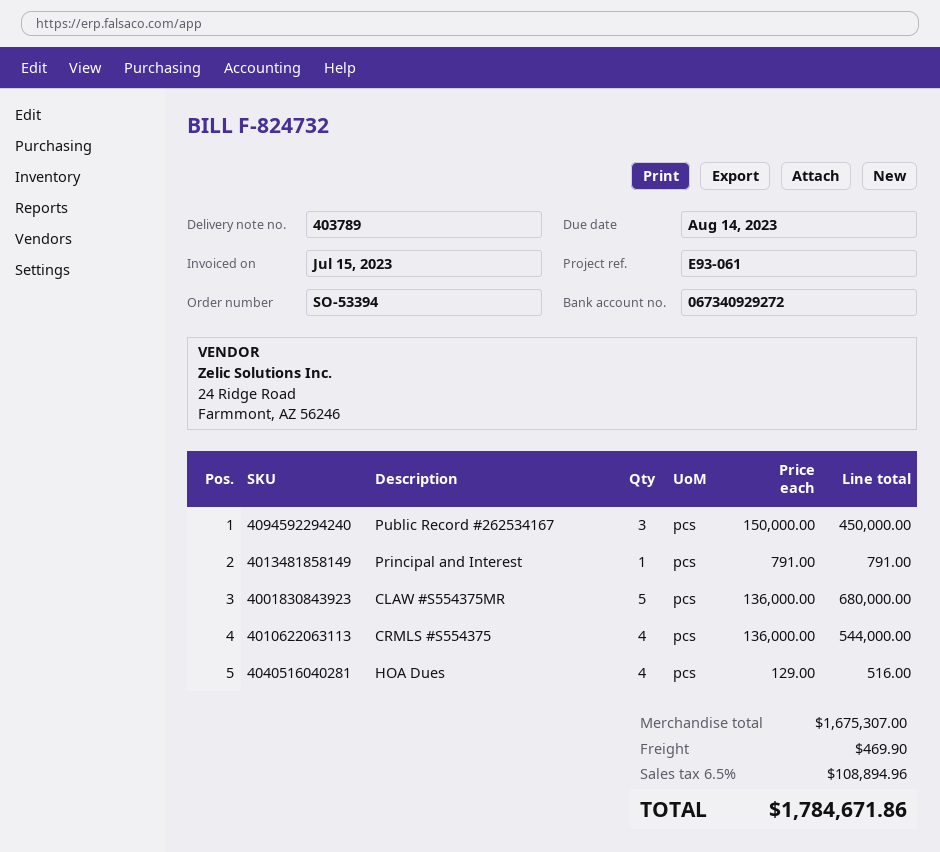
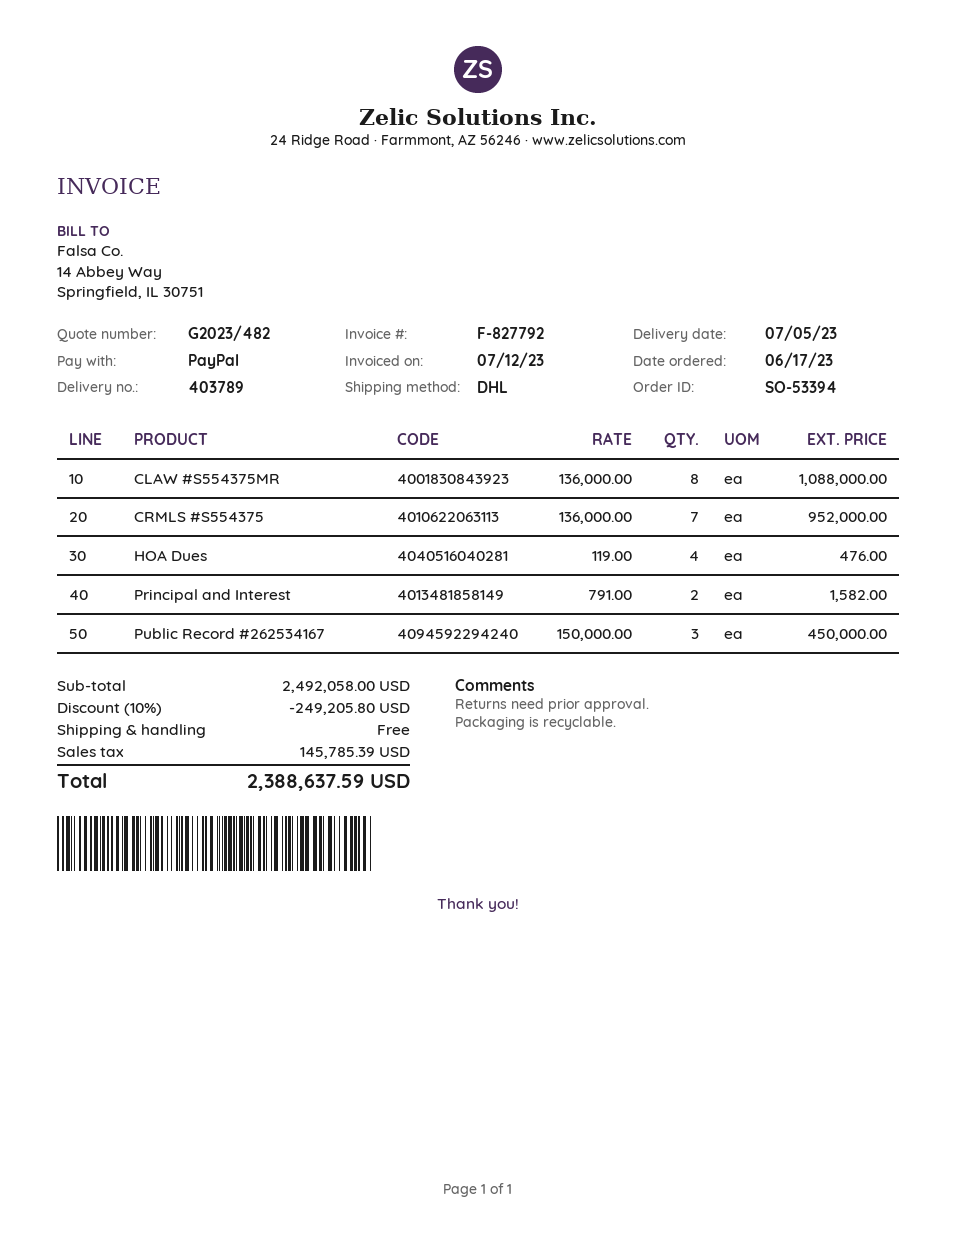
invoice number: F-824732 -> F-827792
invoice date: 2023-07-15 -> 2023-07-12
Principal and Interest: 1 x 791.00 = 791.00 -> 2 x 791.00 = 1582.00
CLAW #S554375MR: 5 x 136000.00 = 680000.00 -> 8 x 136000.00 = 1088000.00
CRMLS #S554375: 4 x 136000.00 = 544000.00 -> 7 x 136000.00 = 952000.00
HOA Dues: 4 x 129.00 = 516.00 -> 4 x 119.00 = 476.00
subtotal: 1675307.00 -> 2492058.00
discount: none -> 10% = 249205.80
shipping: 469.90 -> 0.00
tax: 108894.96 -> 145785.39
total: 1784671.86 -> 2388637.59

